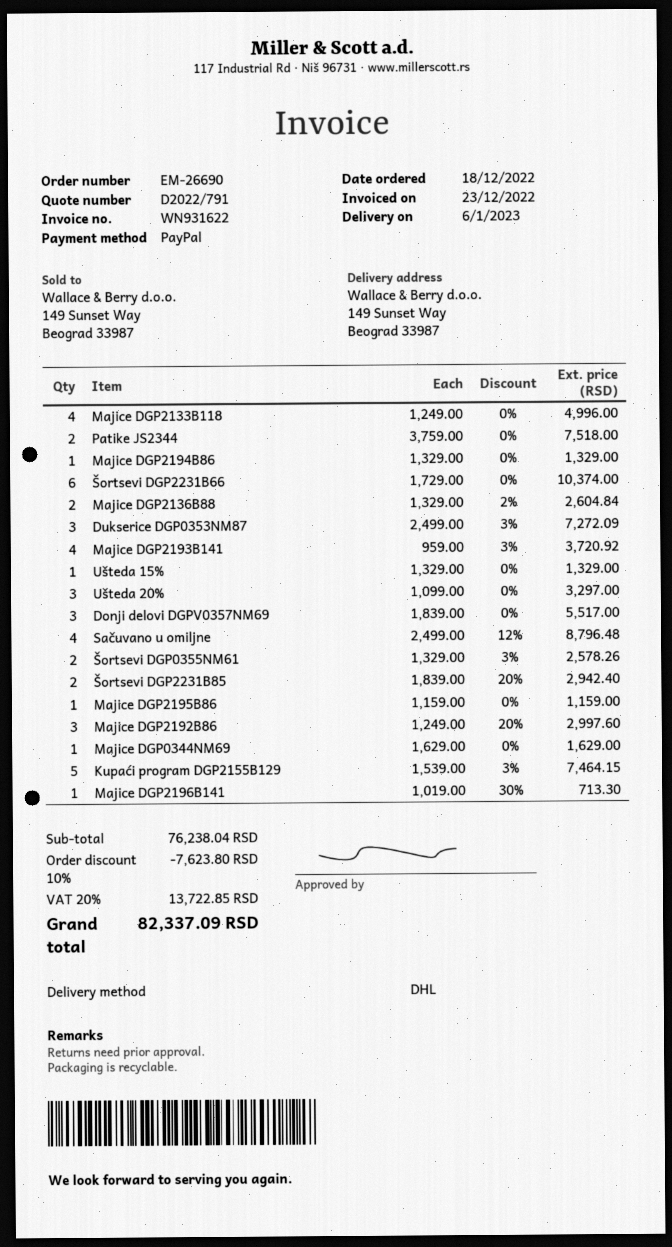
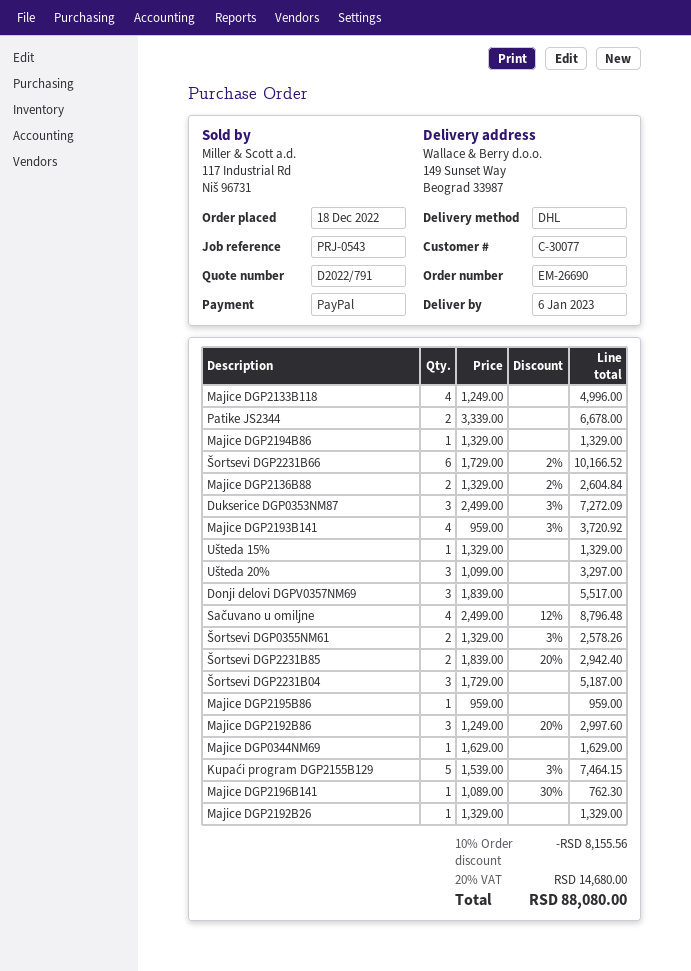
Patike JS2344: 2 x 3759.00 = 7518.00 -> 2 x 3339.00 = 6678.00
Šortsevi DGP2231B66: 6 x 1729.00 = 10374.00 -> 6 x 1729.00 - 2% = 10166.52
Majice DGP2195B86: 1 x 1159.00 = 1159.00 -> 1 x 959.00 = 959.00
Majice DGP2196B141: 1 x 1019.00 - 30% = 713.30 -> 1 x 1089.00 - 30% = 762.30
Šortsevi DGP2231B04: none -> 3 x 1729.00 = 5187.00
Majice DGP2192B26: none -> 1 x 1329.00 = 1329.00
discount: 10% = 7623.80 -> 10% = 8155.56
tax: 20% = 13722.85 -> 20% = 14680.00
total: 82337.09 -> 88080.00

